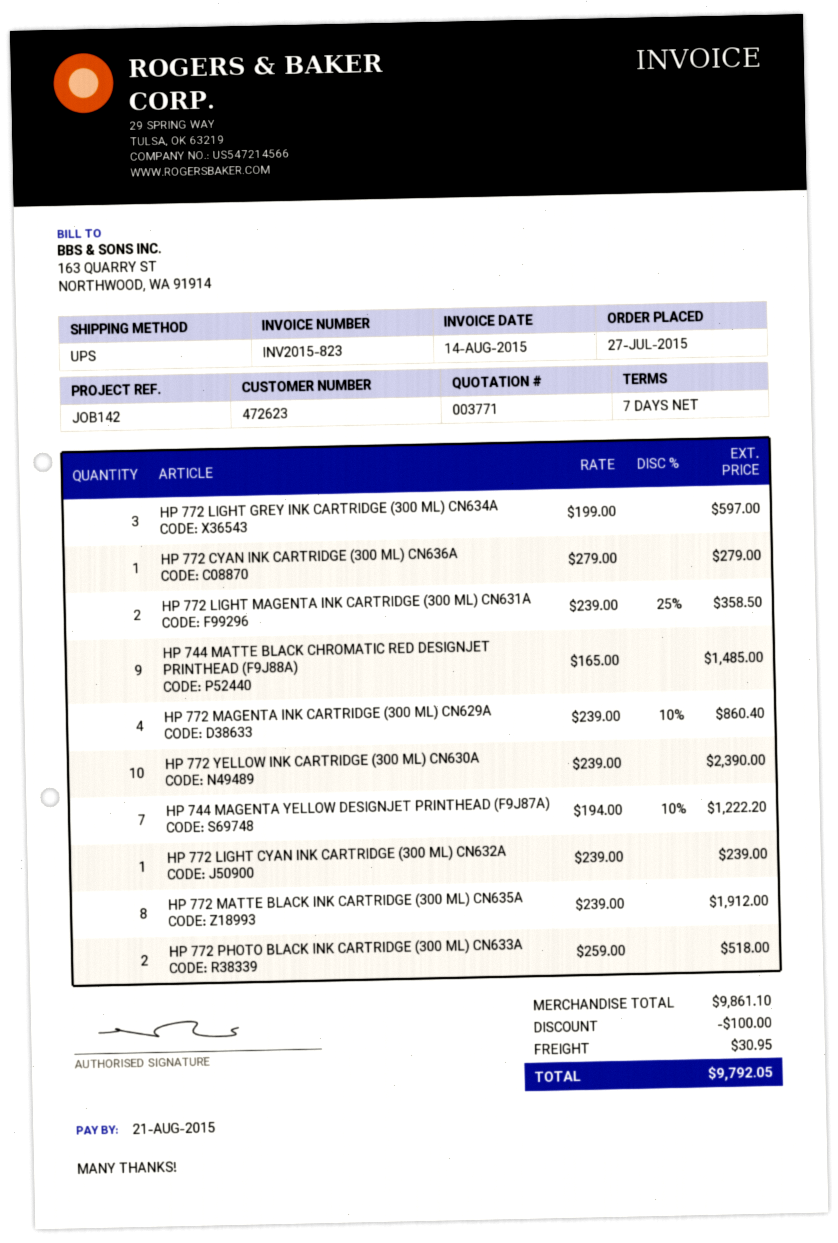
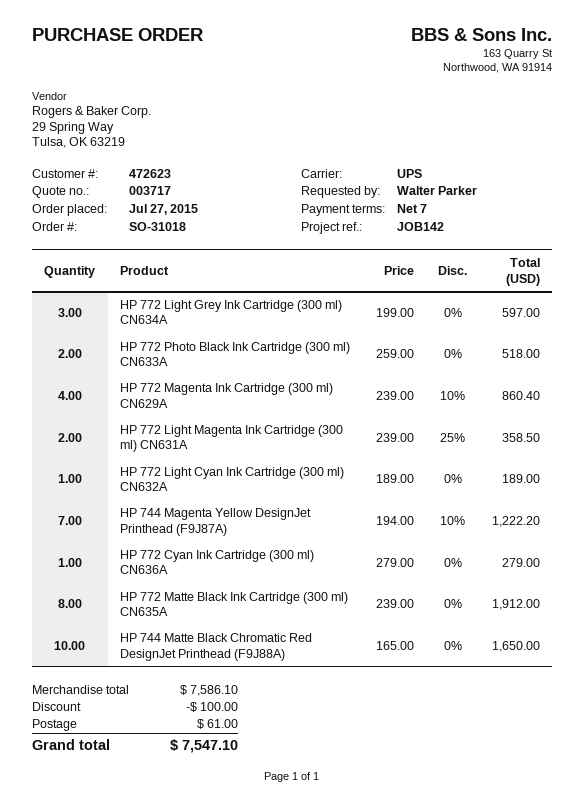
quote number: 003771 -> 003717
HP 744 MATTE BLACK CHROMATIC RED DESIGNJET PRINTHEAD (F9J88A): 9 x 165.00 = 1485.00 -> 10 x 165.00 = 1650.00
HP 772 YELLOW INK CARTRIDGE (300 ML) CN630A: 10 x 239.00 = 2390.00 -> none
HP 772 LIGHT CYAN INK CARTRIDGE (300 ML) CN632A: 1 x 239.00 = 239.00 -> 1 x 189.00 = 189.00
subtotal: 9861.10 -> 7586.10
shipping: 30.95 -> 61.00
total: 9792.05 -> 7547.10

